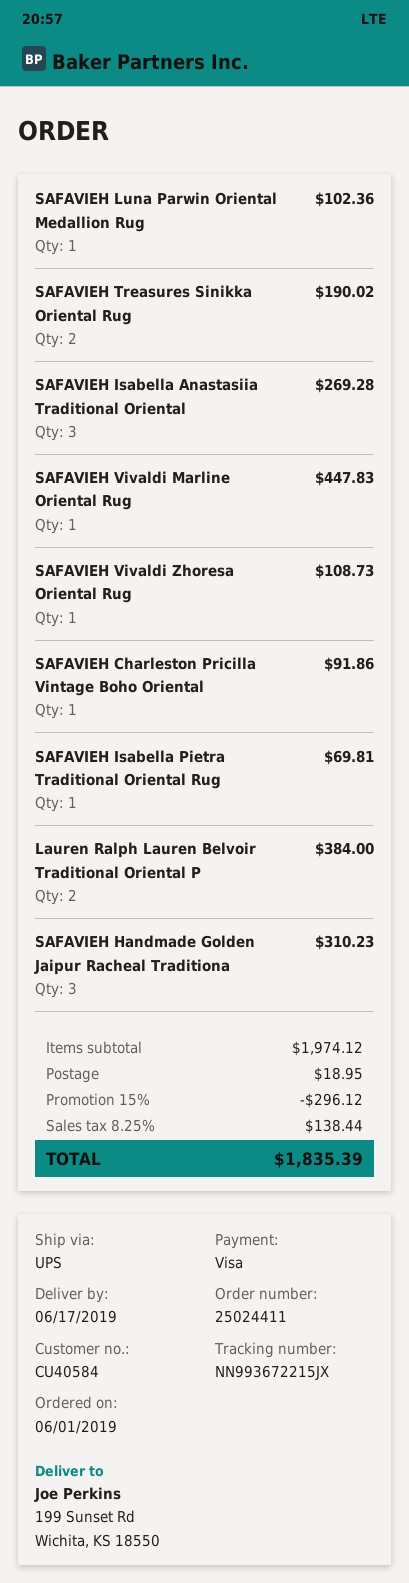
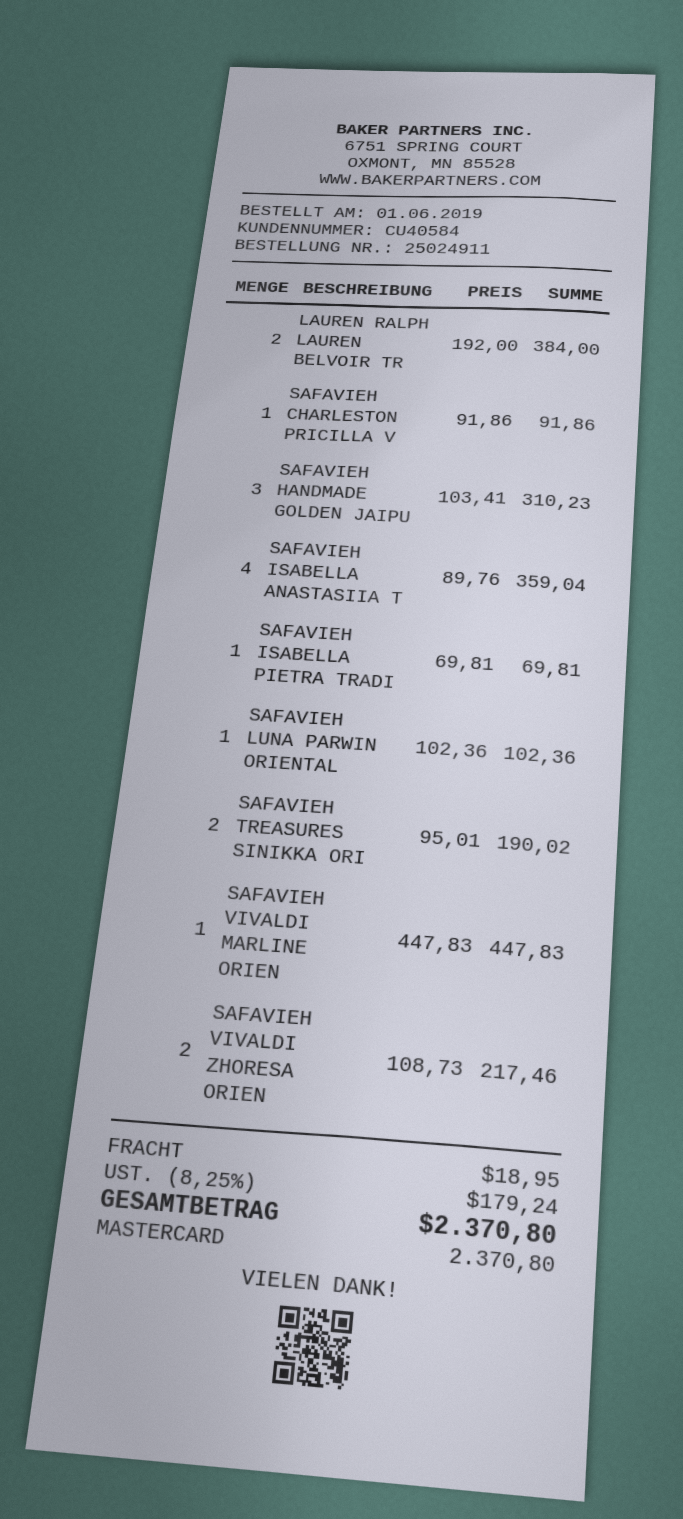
order number: 25024411 -> 25024911
payment method: Visa -> Mastercard
SAFAVIEH Isabella Anastasiia Traditional Oriental: 3 for 269.28 -> 4 for 359.04
SAFAVIEH Vivaldi Zhoresa Oriental Rug: 1 for 108.73 -> 2 for 217.46
discount: 15% = 296.12 -> none
tax: 8.25% = 138.44 -> 8.25% = 179.24
total: 1835.39 -> 2370.80

